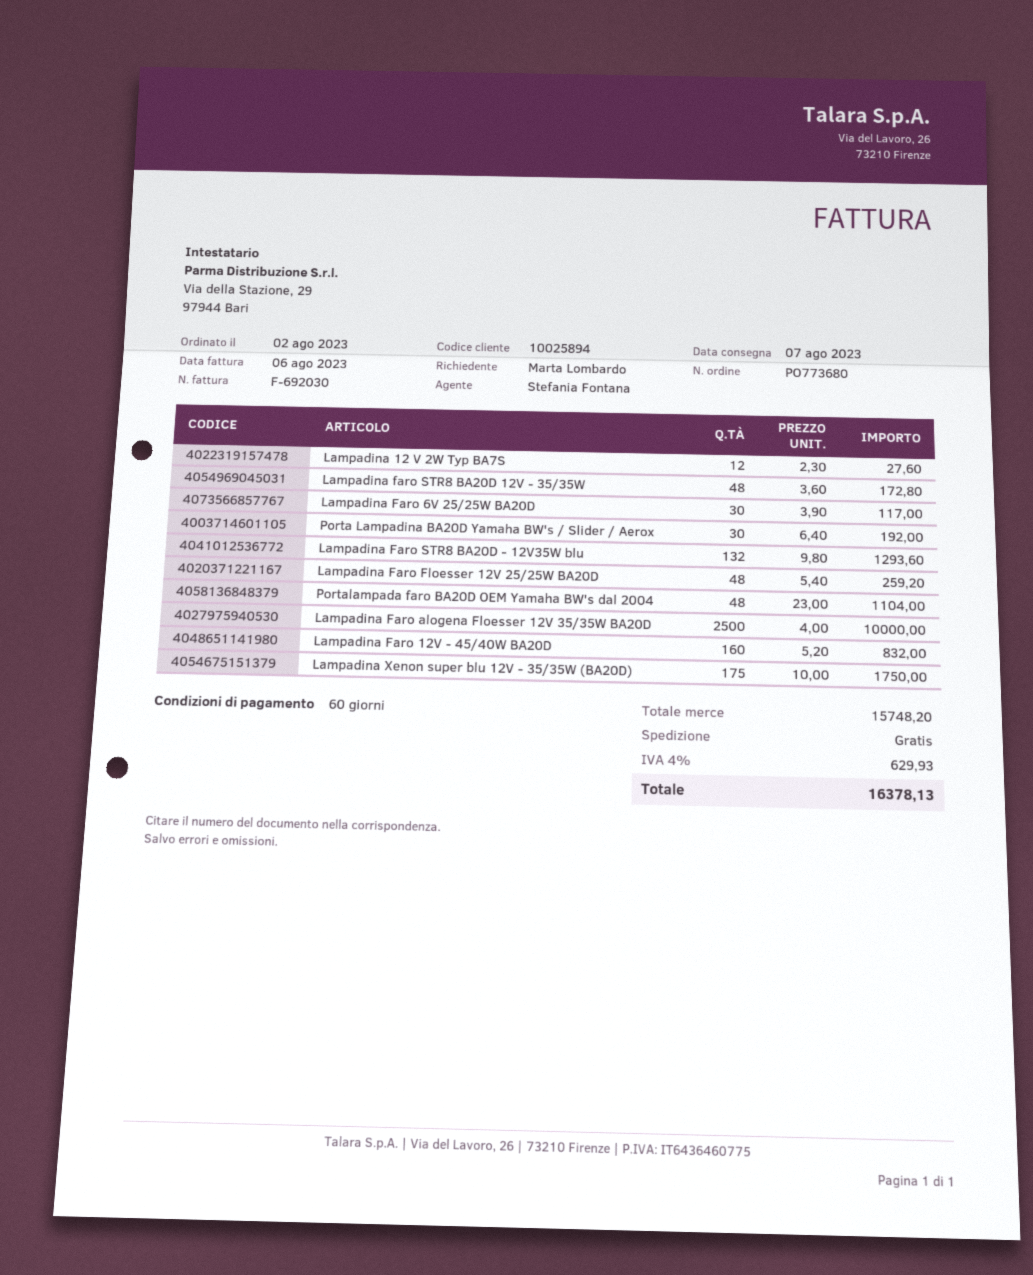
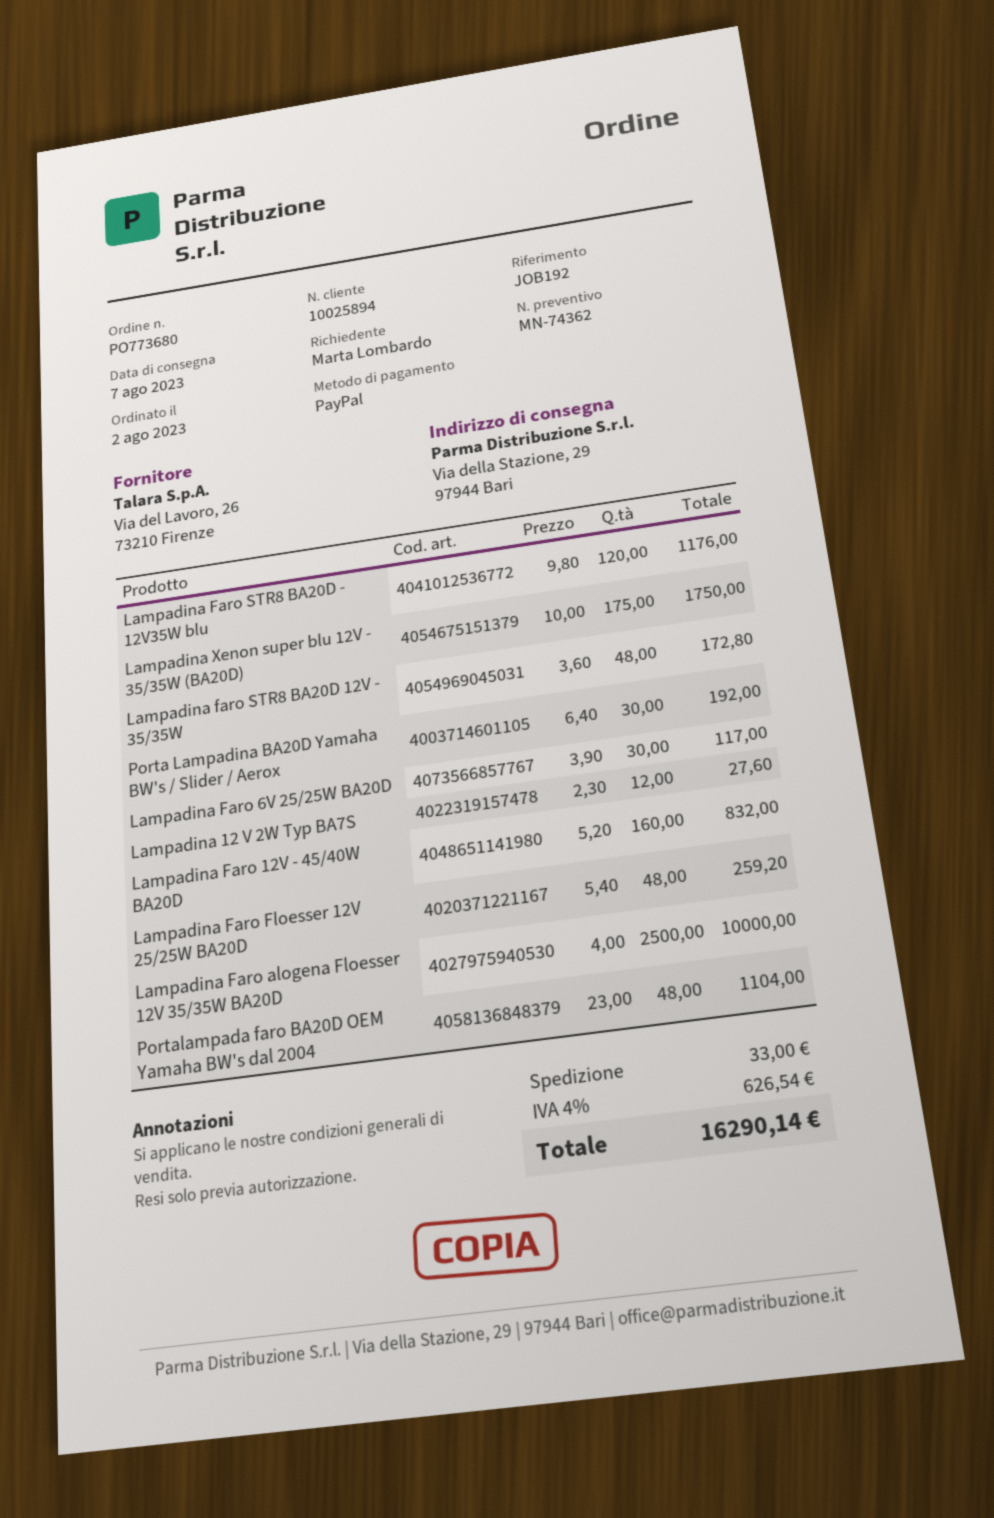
Lampadina Faro STR8 BA20D - 12V35W blu: 132 x 9.80 = 1293.60 -> 120 x 9.80 = 1176.00
shipping: 0.00 -> 33.00
tax: 4% = 629.93 -> 4% = 626.54
total: 16378.13 -> 16290.14

